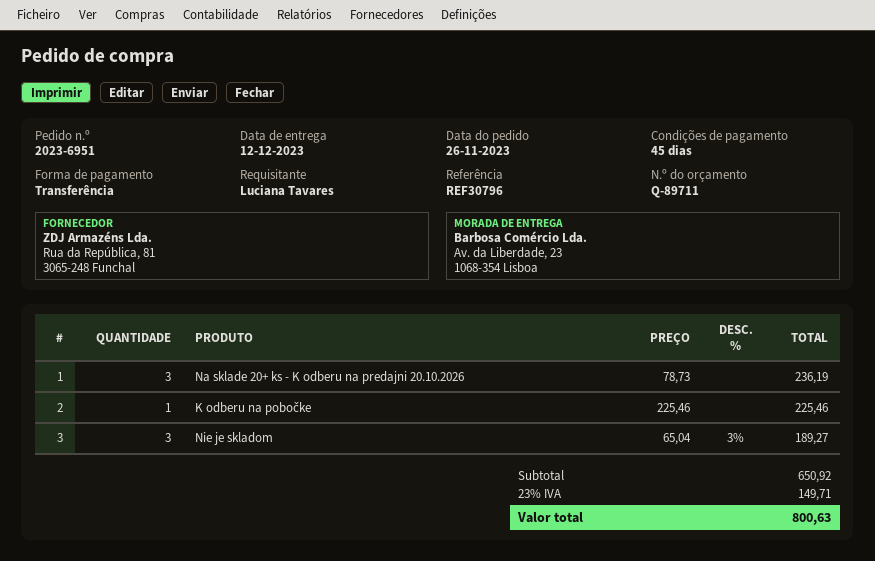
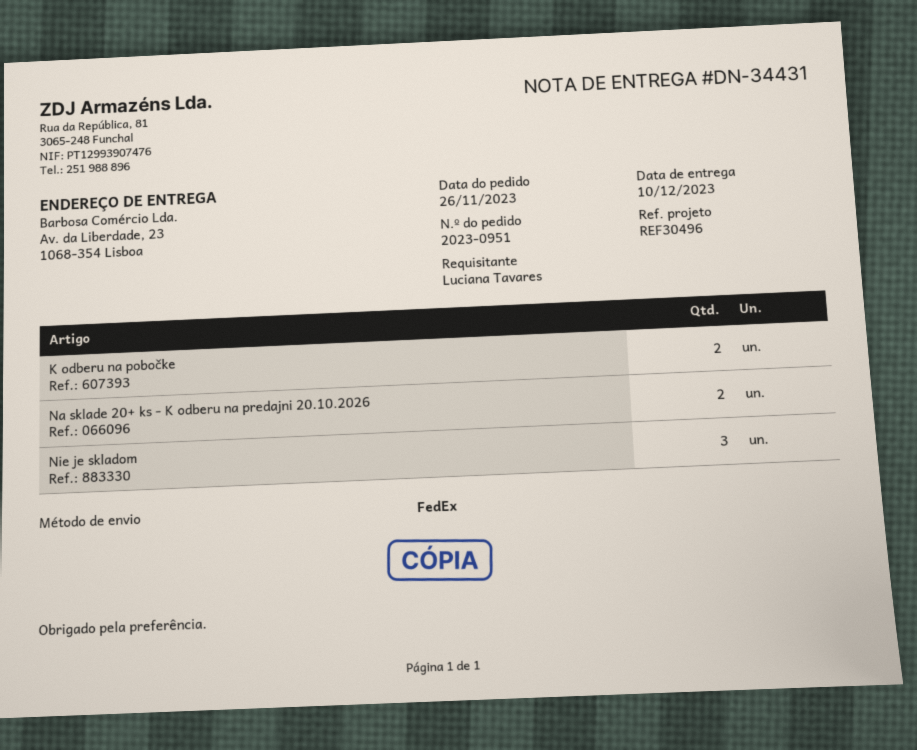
order number: 2023-6951 -> 2023-0951
delivery date: 2023-12-12 -> 2023-12-10
reference: REF30796 -> REF30496
Na sklade 20+ ks - K odberu na predajni 20.10.2026: 3 -> 2
K odberu na pobočke: 1 -> 2

